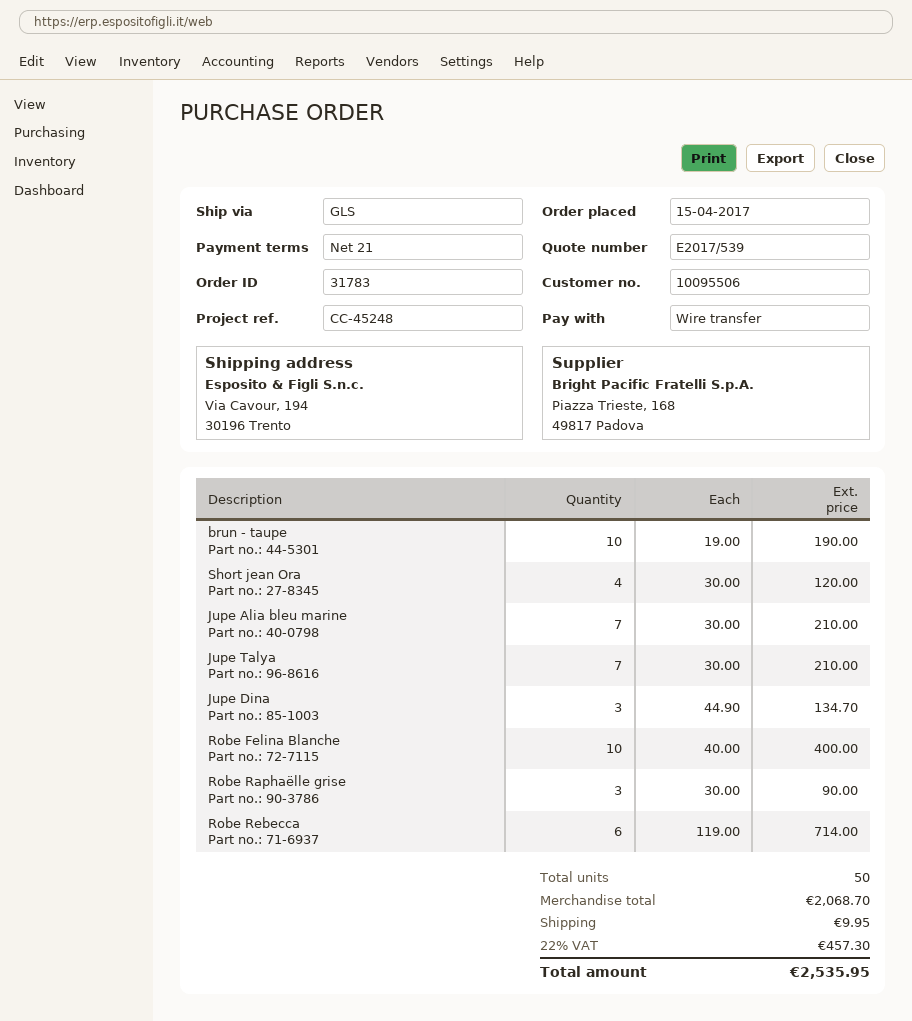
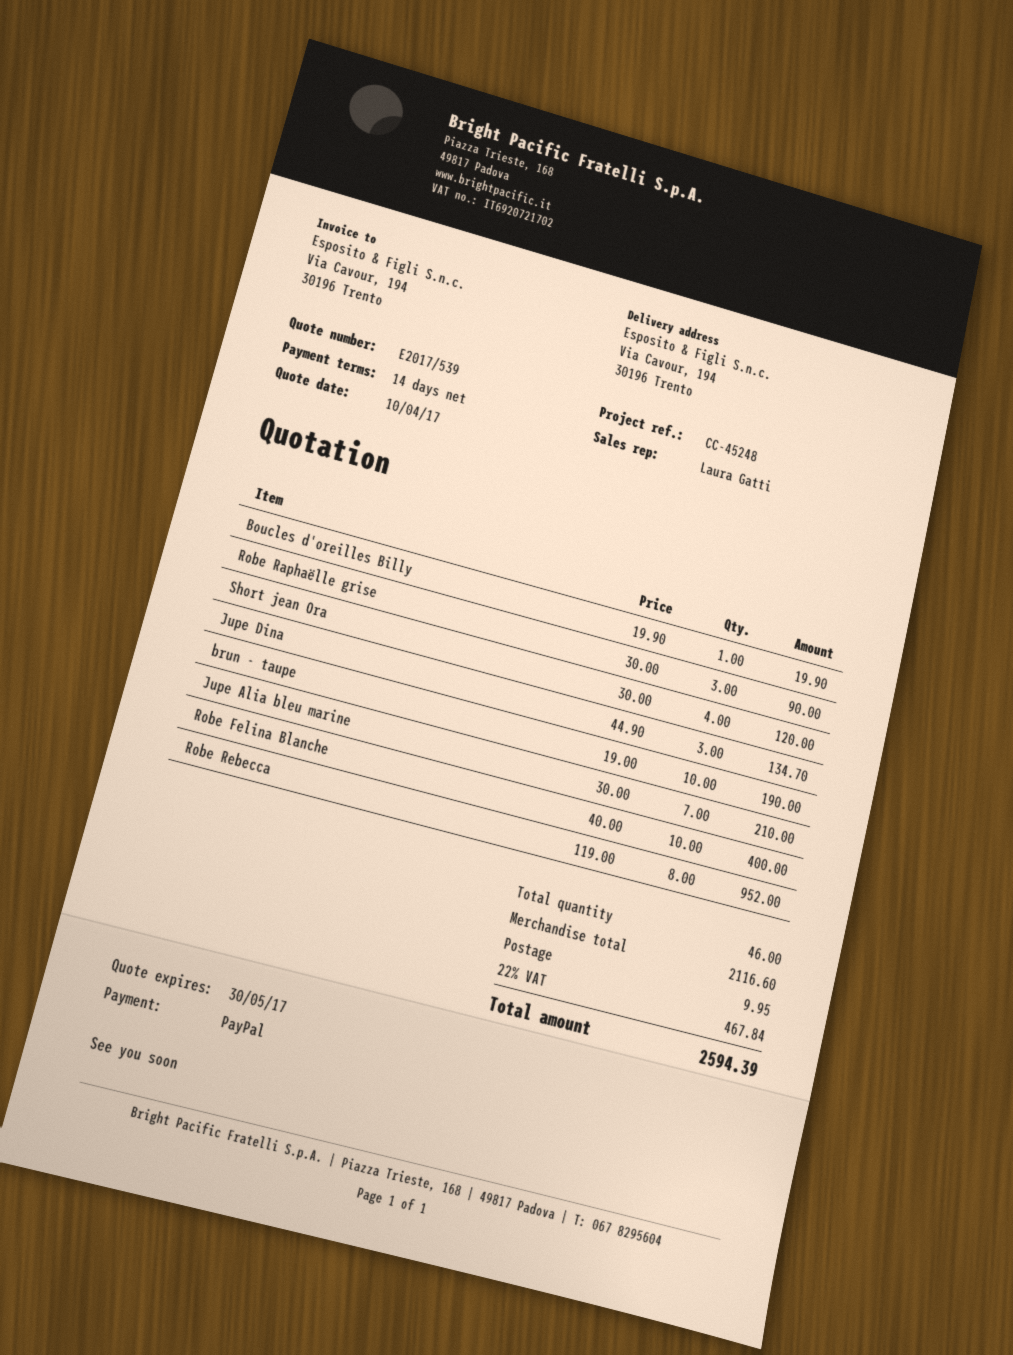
payment terms: 21 days -> 14 days
payment method: bank transfer -> PayPal
Jupe Talya: 7 x 30.00 = 210.00 -> none
Robe Rebecca: 6 x 119.00 = 714.00 -> 8 x 119.00 = 952.00
Boucles d'oreilles Billy: none -> 1 x 19.90 = 19.90
total quantity: 50 -> 46
subtotal: 2068.70 -> 2116.60
tax: 22% = 457.30 -> 22% = 467.84
total: 2535.95 -> 2594.39

